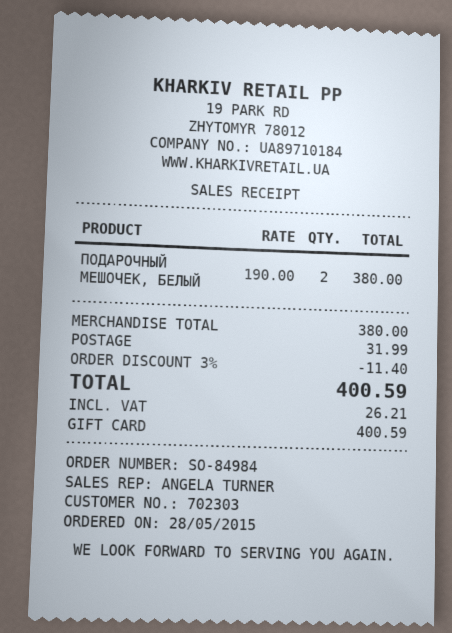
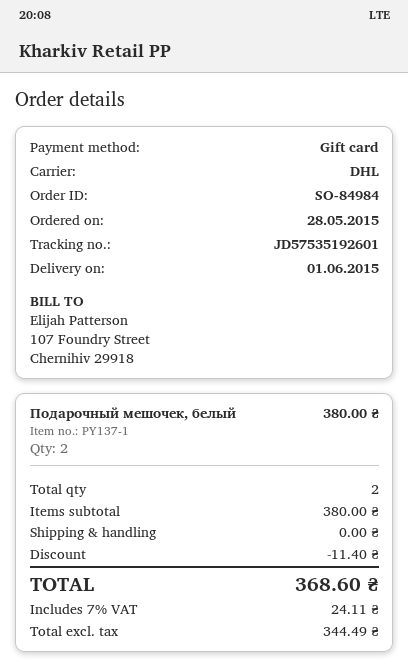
shipping: 31.99 -> 0.00
tax: 26.21 -> 24.11
total: 400.59 -> 368.60

